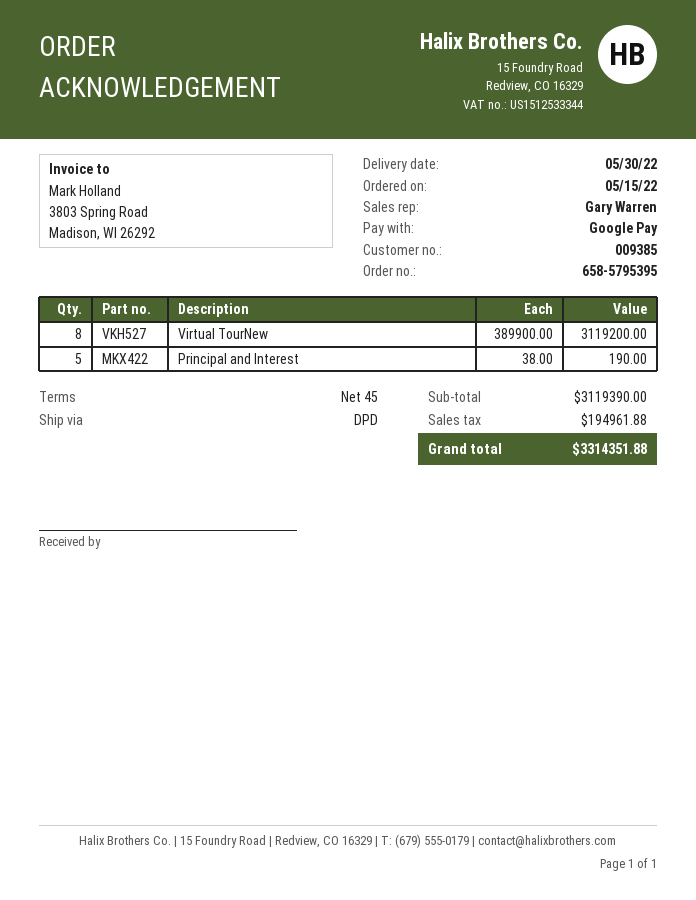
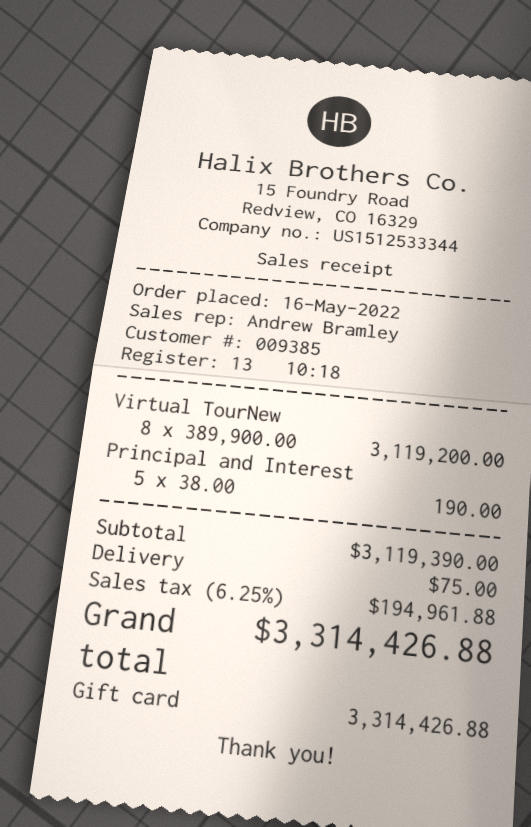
order date: 2022-05-15 -> 2022-05-16
sales rep: Gary Warren -> Andrew Bramley
payment method: Google Pay -> gift card
shipping: none -> 75.00
total: 3314351.88 -> 3314426.88

